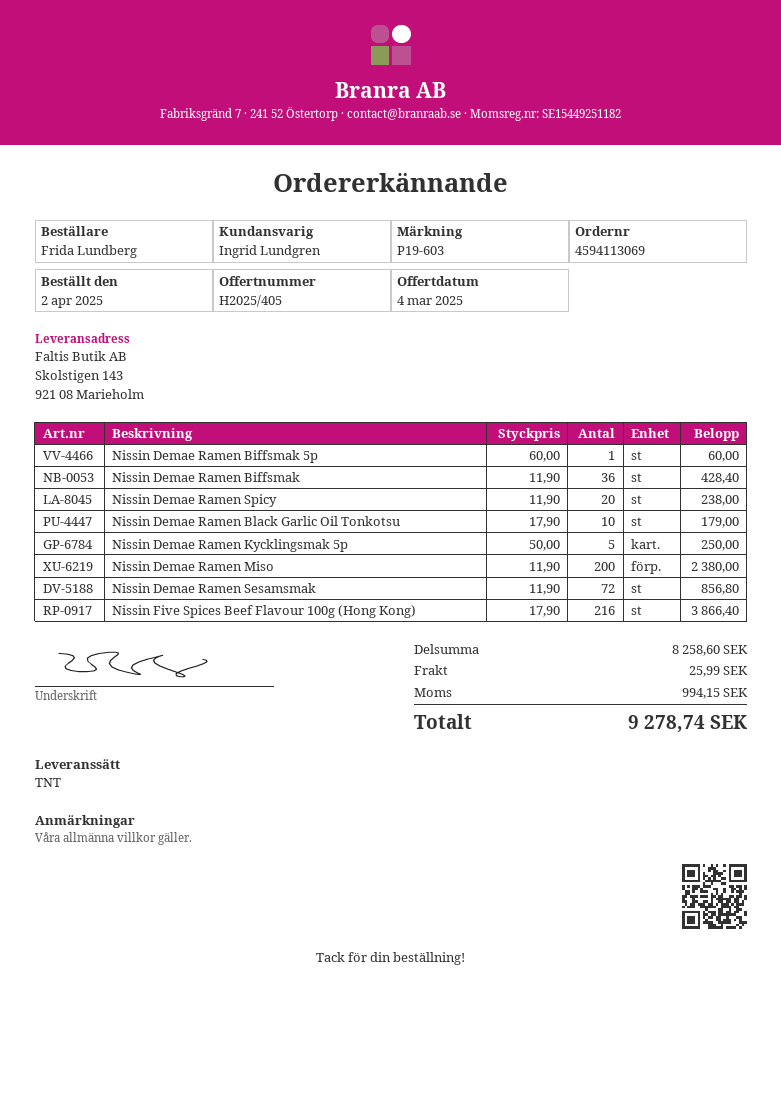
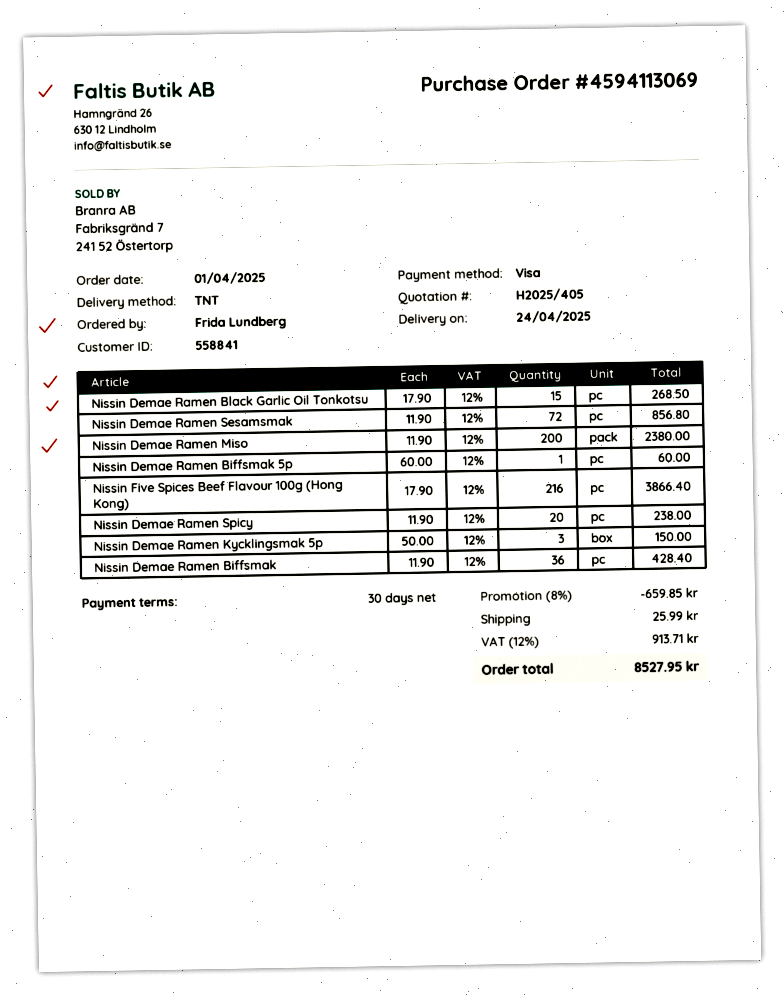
order date: 2025-04-02 -> 2025-04-01
Nissin Demae Ramen Black Garlic Oil Tonkotsu: 10 x 17.90 = 179.00 -> 15 x 17.90 = 268.50
Nissin Demae Ramen Kycklingsmak 5p: 5 x 50.00 = 250.00 -> 3 x 50.00 = 150.00
discount: none -> 8% = 659.85
tax: 994.15 -> 913.71
total: 9278.74 -> 8527.95

